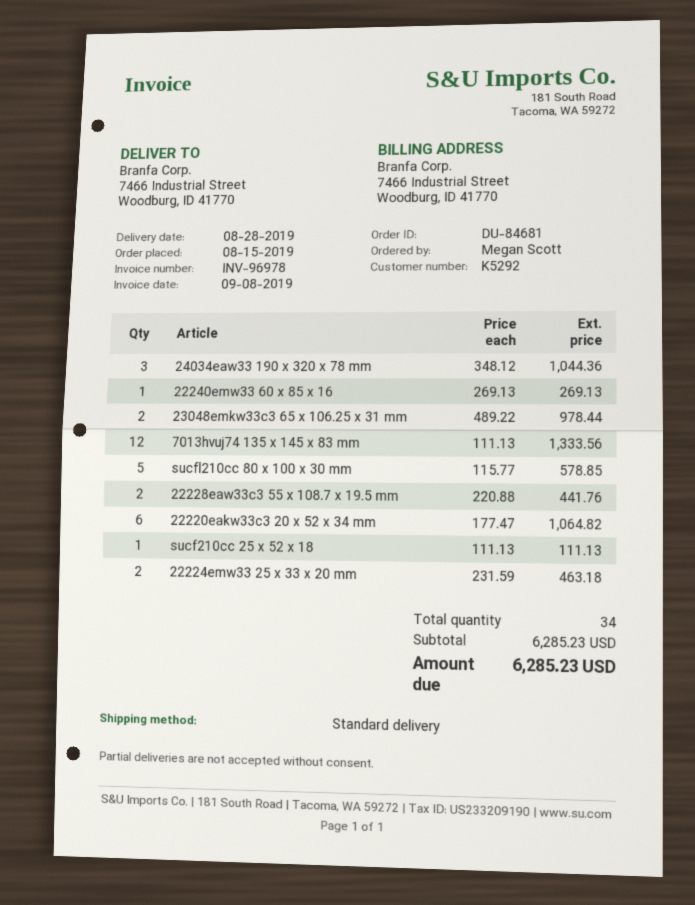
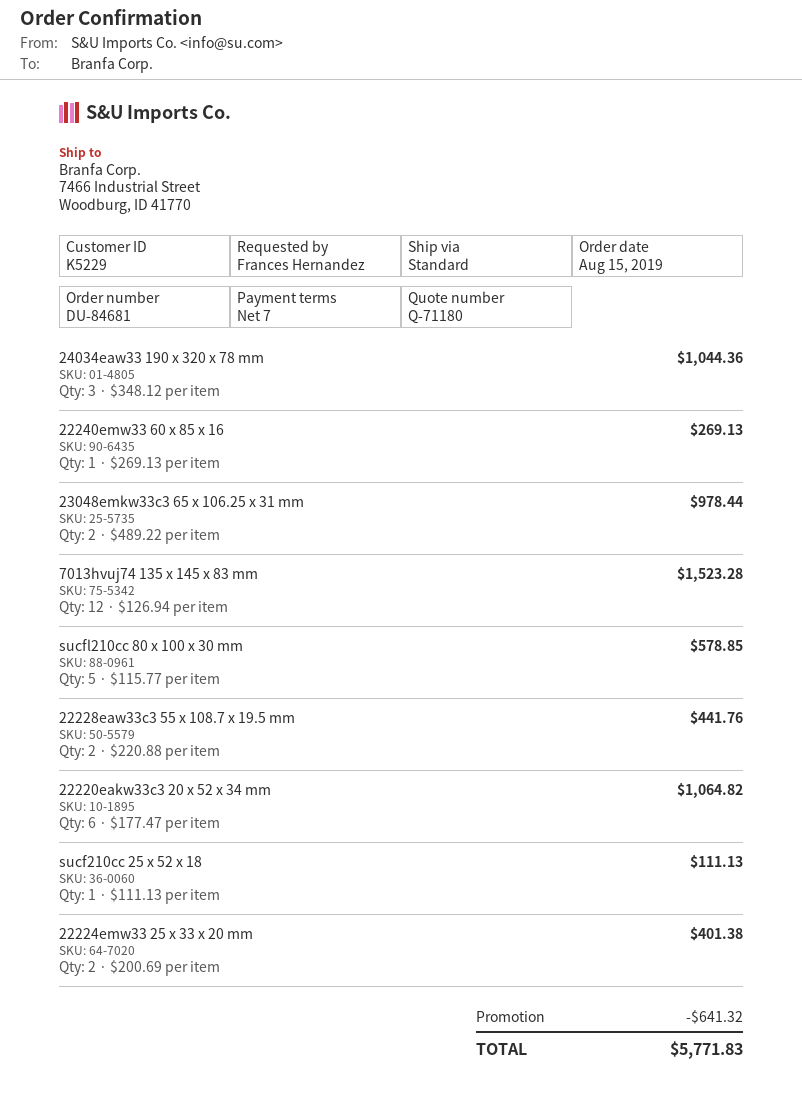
customer number: K5292 -> K5229
ordered by: Megan Scott -> Frances Hernandez
7013hvuj74 135 x 145 x 83 mm: 12 x 111.13 = 1333.56 -> 12 x 126.94 = 1523.28
22224emw33 25 x 33 x 20 mm: 2 x 231.59 = 463.18 -> 2 x 200.69 = 401.38
discount: none -> 641.32
total: 6285.23 -> 5771.83

